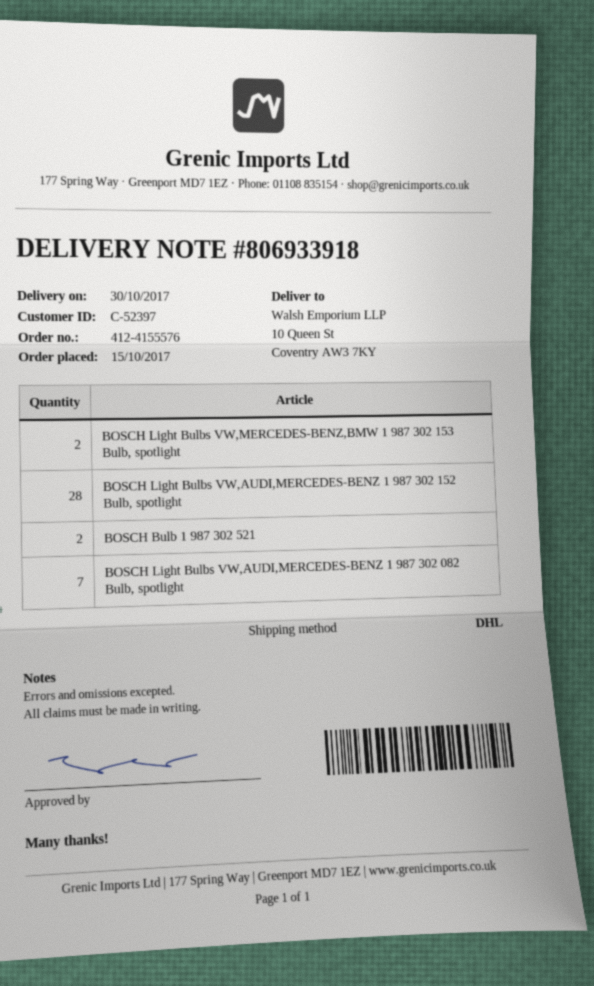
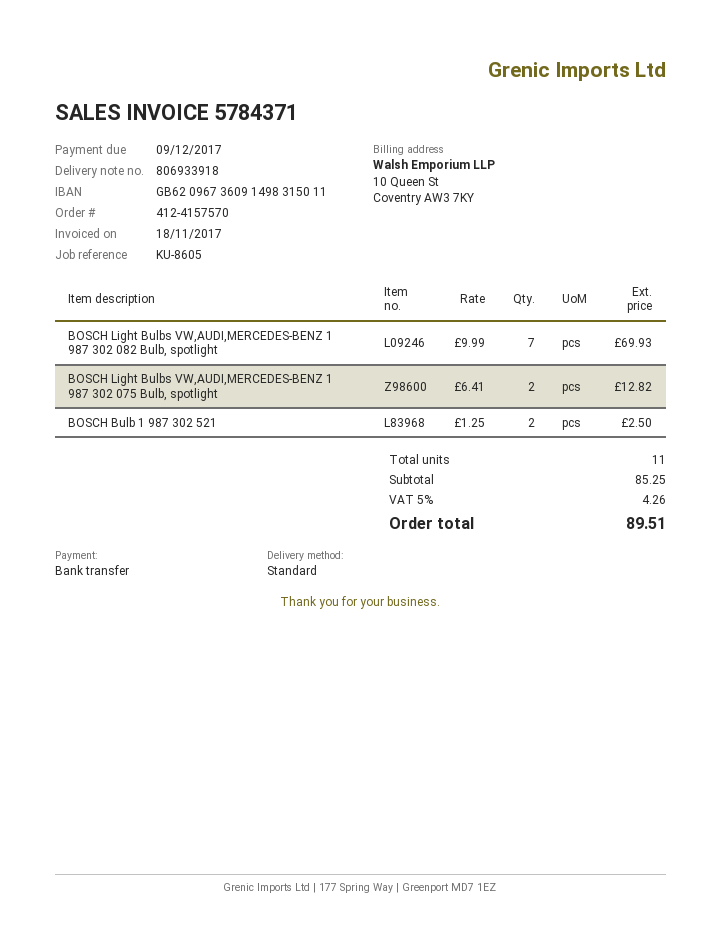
order number: 412-4155576 -> 412-4157570
shipping method: DHL -> standard
BOSCH Light Bulbs VW,MERCEDES-BENZ,BMW 1 987 302 153 Bulb, spotlight: 2 -> none
BOSCH Light Bulbs VW,AUDI,MERCEDES-BENZ 1 987 302 152 Bulb, spotlight: 28 -> none
BOSCH Light Bulbs VW,AUDI,MERCEDES-BENZ 1 987 302 075 Bulb, spotlight: none -> 2

